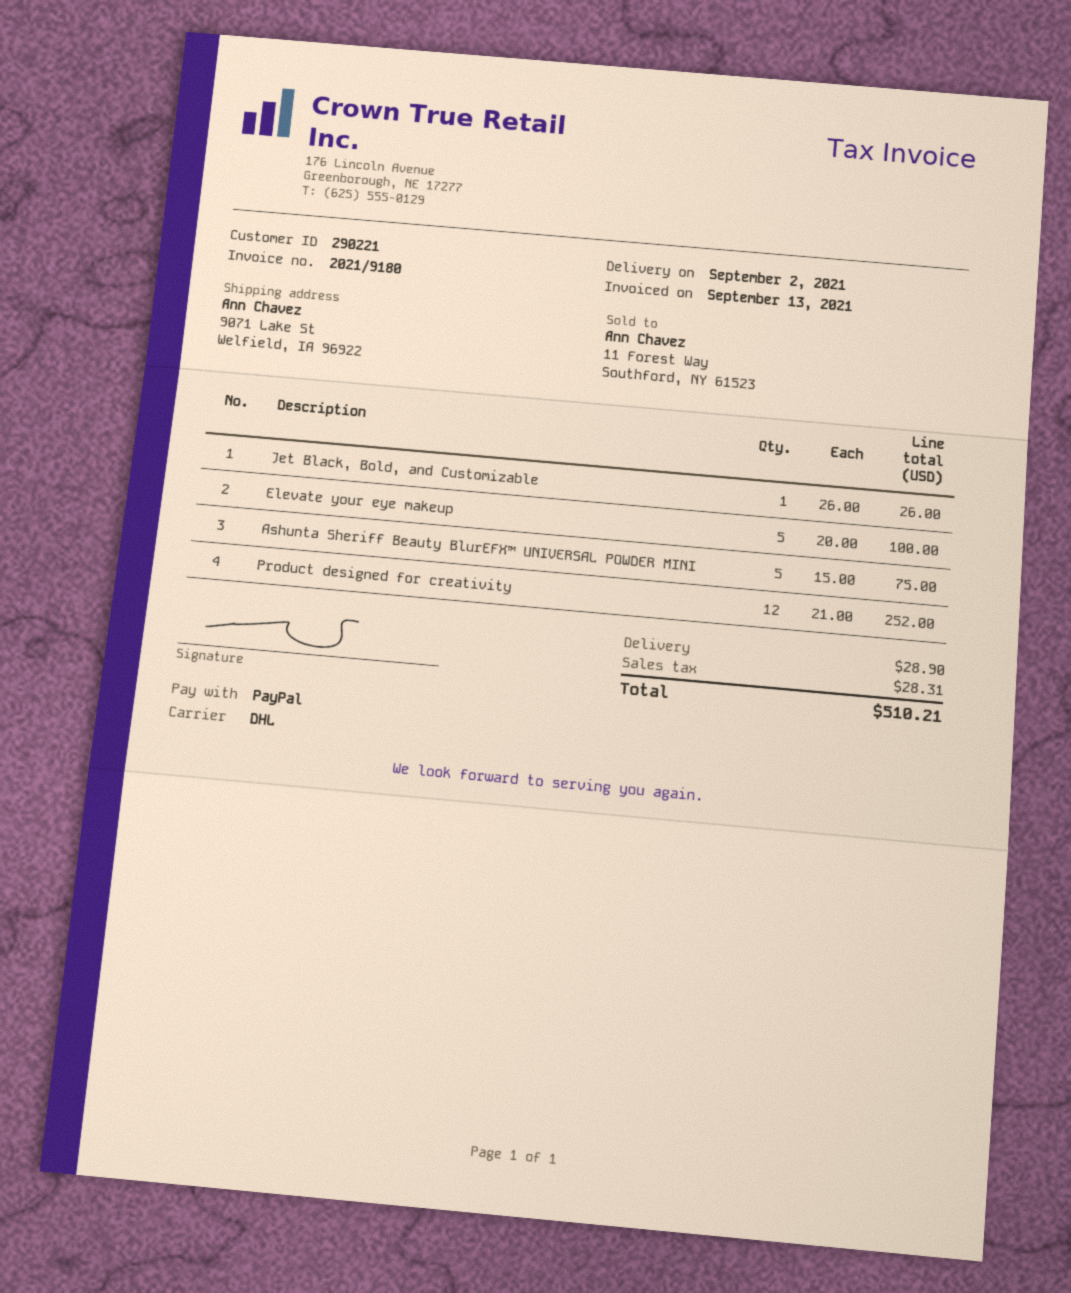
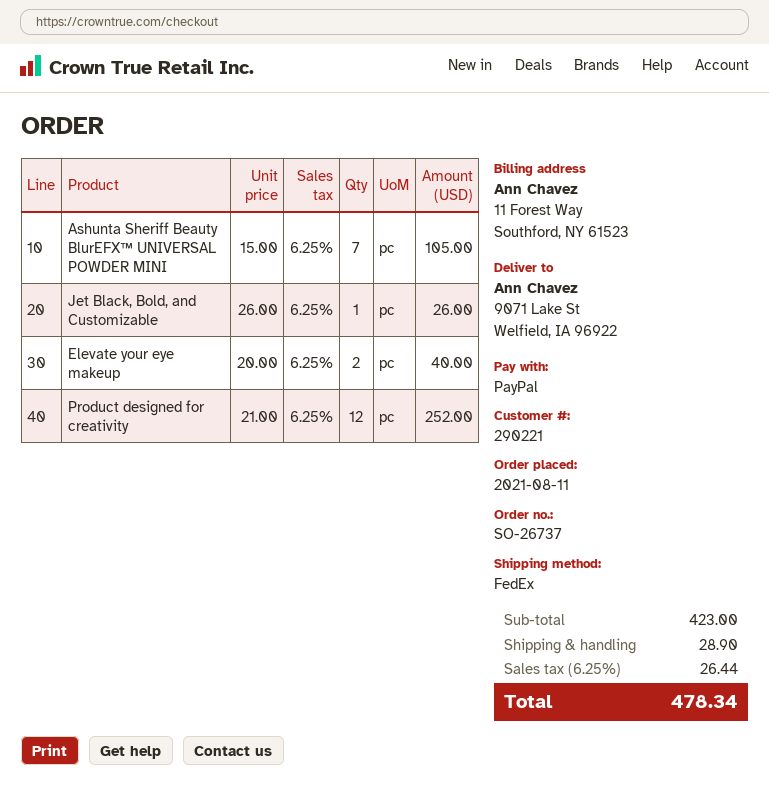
shipping method: DHL -> FedEx
Elevate your eye makeup: 5 x 20.00 = 100.00 -> 2 x 20.00 = 40.00
Ashunta Sheriff Beauty BlurEFX™ UNIVERSAL POWDER MINI: 5 x 15.00 = 75.00 -> 7 x 15.00 = 105.00
tax: 28.31 -> 26.44
total: 510.21 -> 478.34

